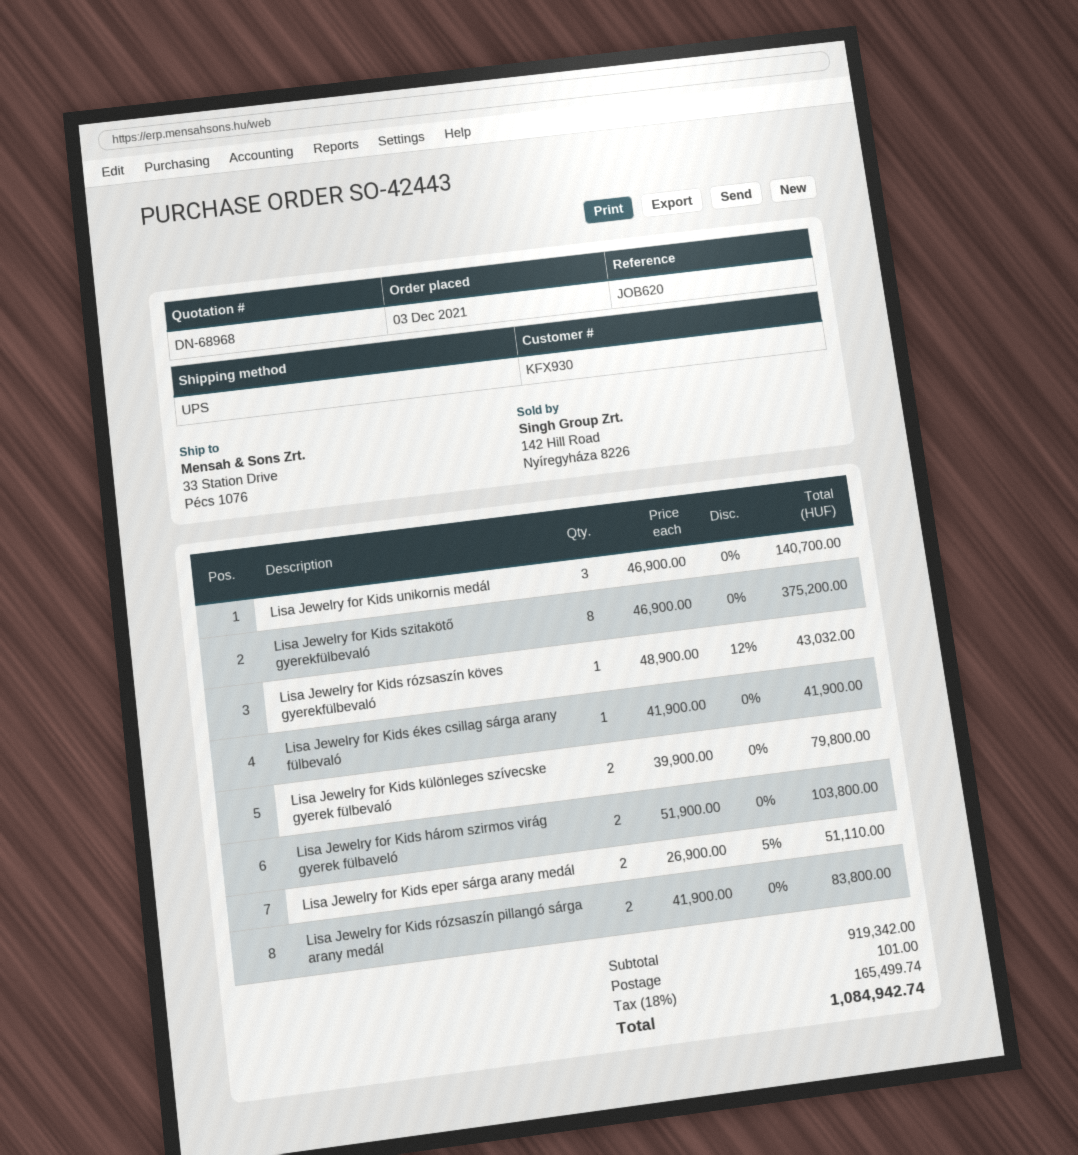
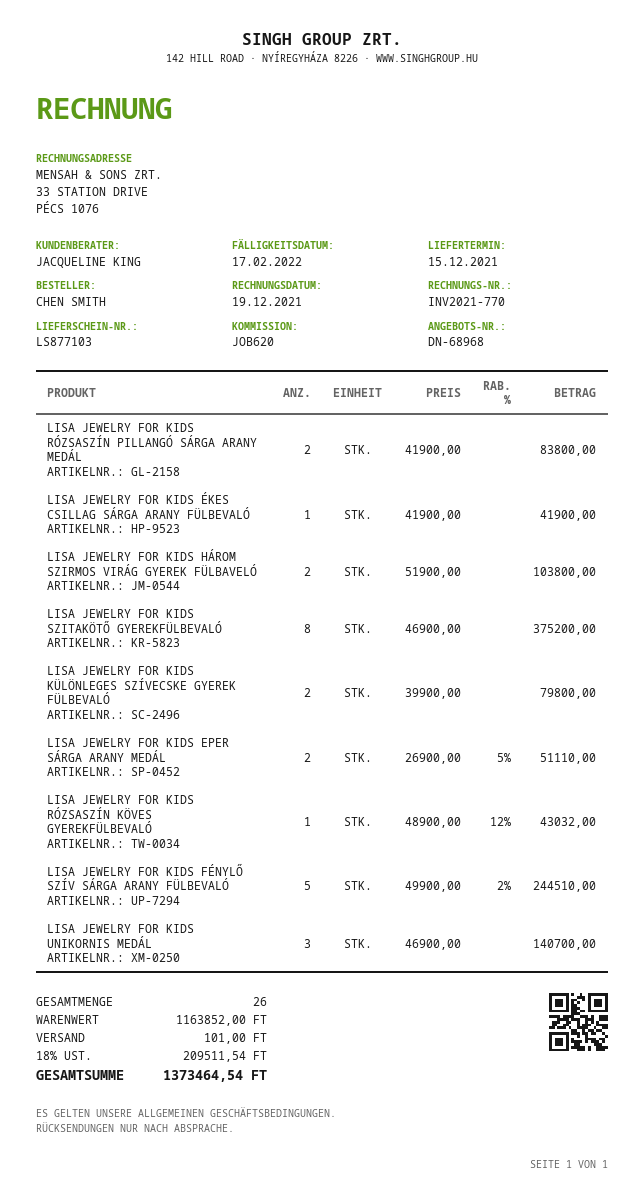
LISA JEWELRY FOR KIDS FÉNYLŐ SZÍV SÁRGA ARANY FÜLBEVALÓ: none -> 5 x 49900.00 - 2% = 244510.00
subtotal: 919342.00 -> 1163852.00
tax: 18% = 165499.74 -> 18% = 209511.54
total: 1084942.74 -> 1373464.54

